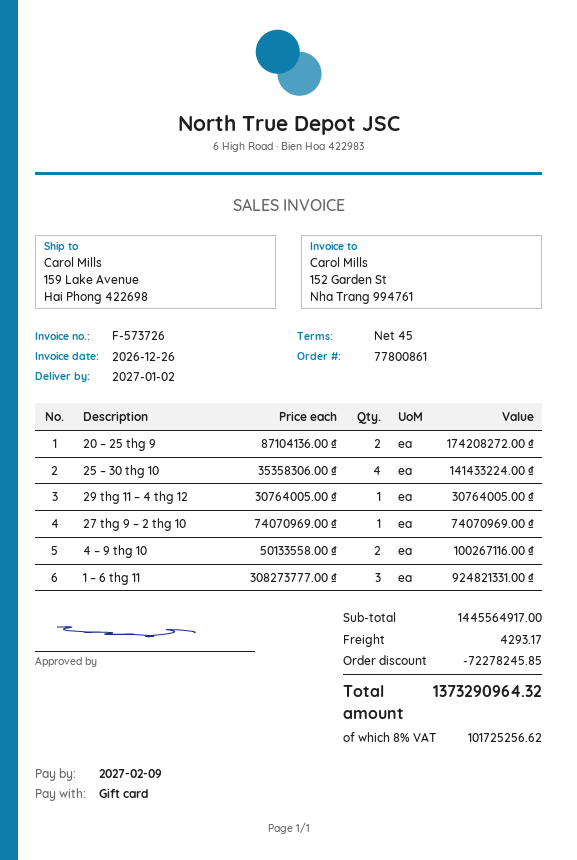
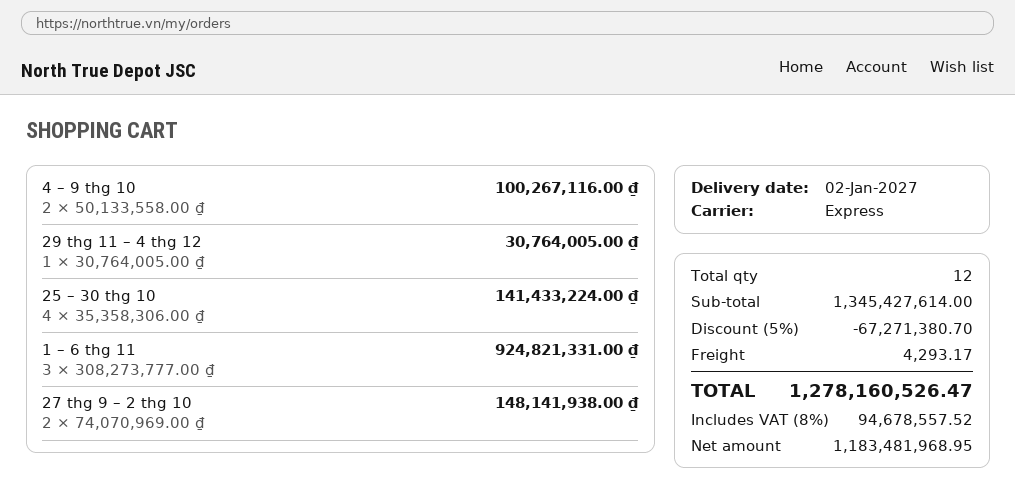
20 – 25 thg 9: 2 x 87104136.00 = 174208272.00 -> none
27 thg 9 – 2 thg 10: 1 x 74070969.00 = 74070969.00 -> 2 x 74070969.00 = 148141938.00
subtotal: 1445564917.00 -> 1345427614.00
discount: 72278245.85 -> 67271380.70
tax: 8% = 101725256.62 -> 8% = 94678557.52
total: 1373290964.32 -> 1278160526.47

